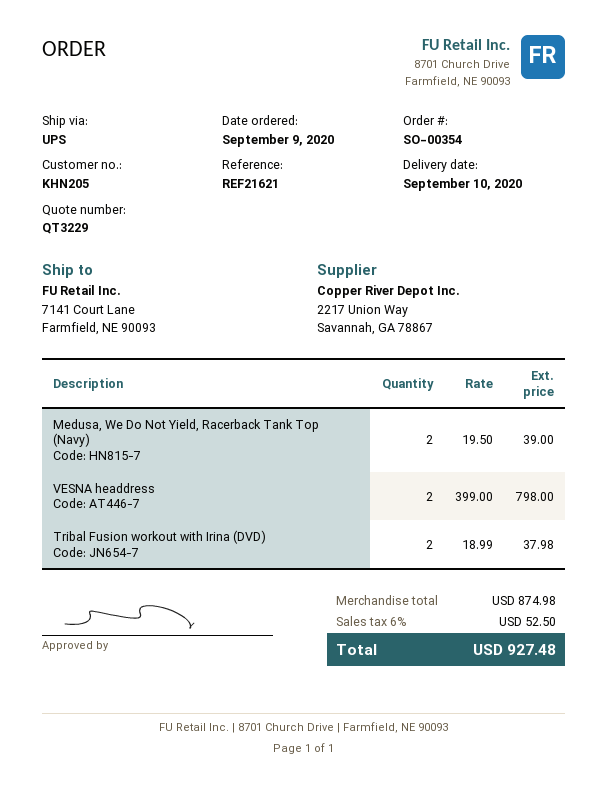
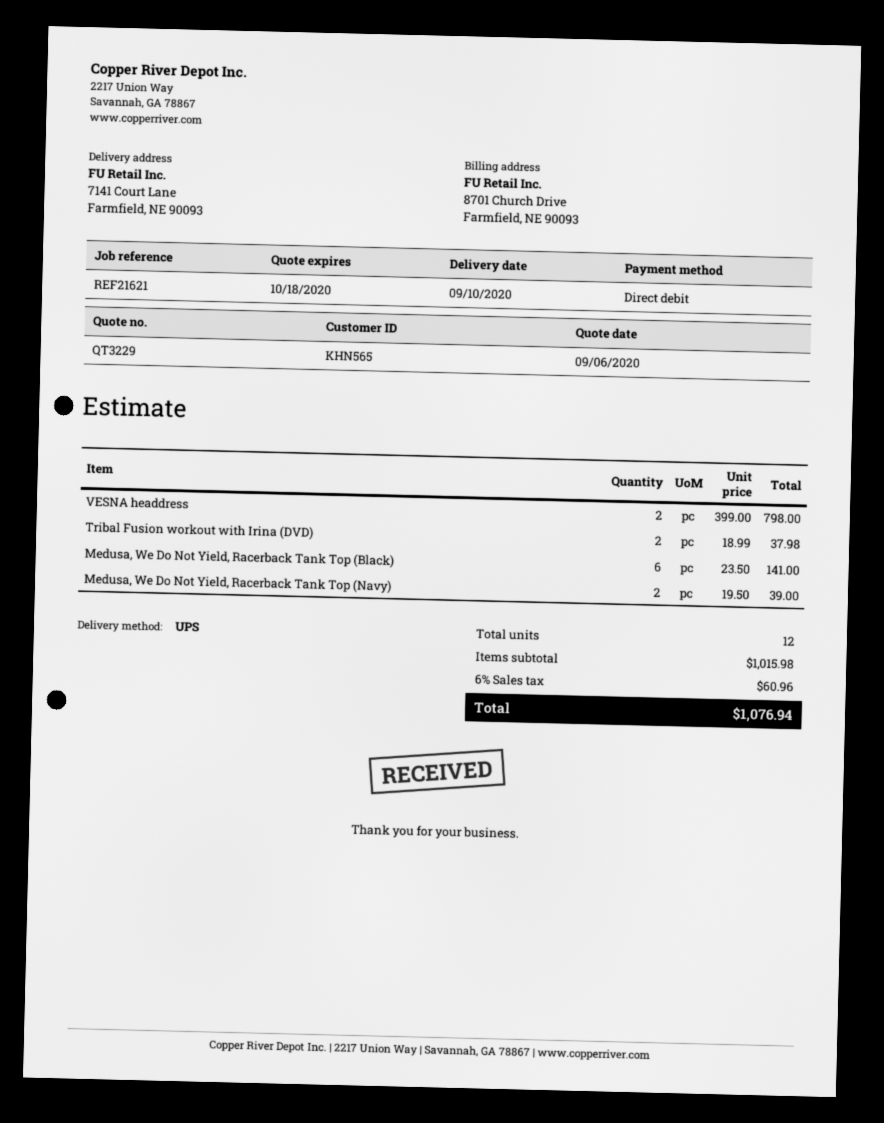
customer number: KHN205 -> KHN565
Medusa, We Do Not Yield, Racerback Tank Top (Black): none -> 6 x 23.50 = 141.00
subtotal: 874.98 -> 1015.98
tax: 6% = 52.50 -> 6% = 60.96
total: 927.48 -> 1076.94

